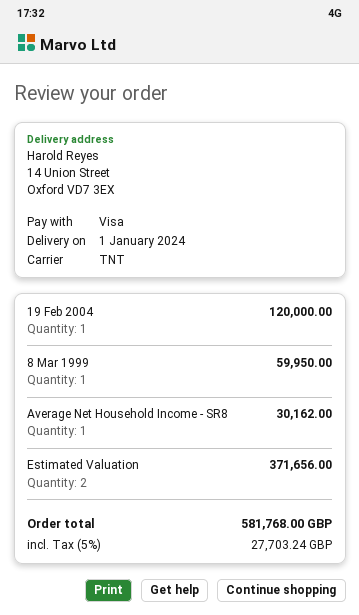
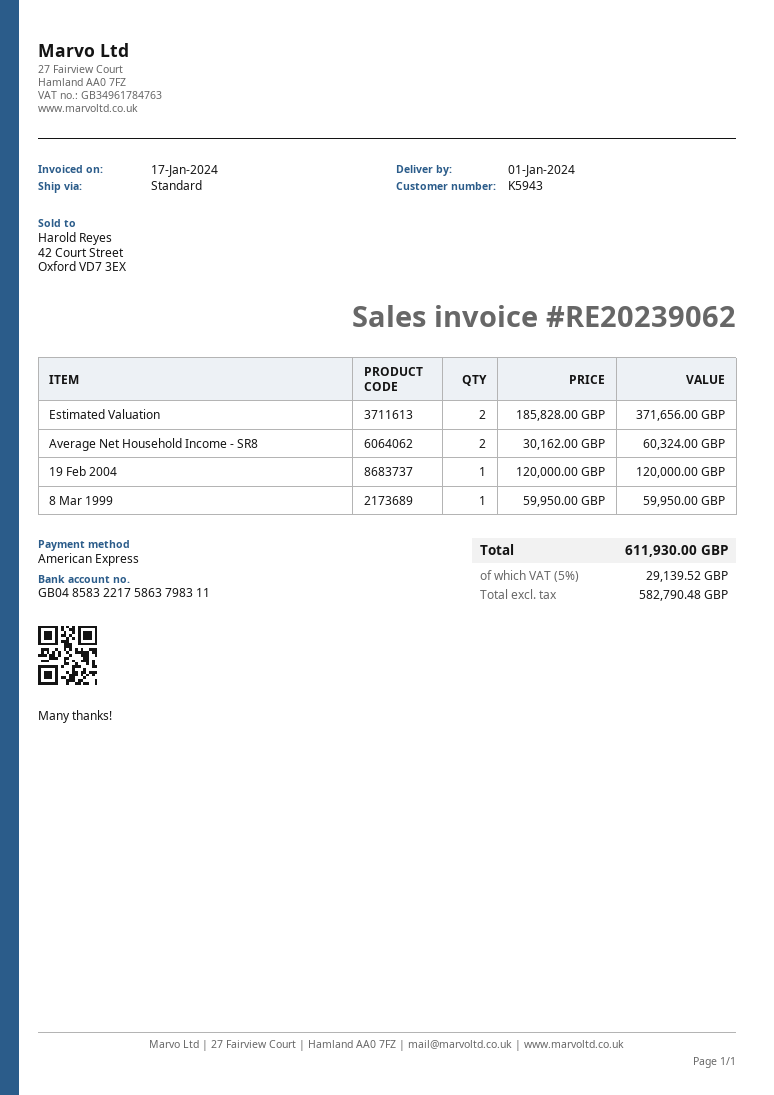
payment method: Visa -> American Express
shipping method: TNT -> standard
Average Net Household Income - SR8: 1 for 30162.00 -> 2 for 60324.00
tax: 5% = 27703.24 -> 5% = 29139.52
total: 581768.00 -> 611930.00

